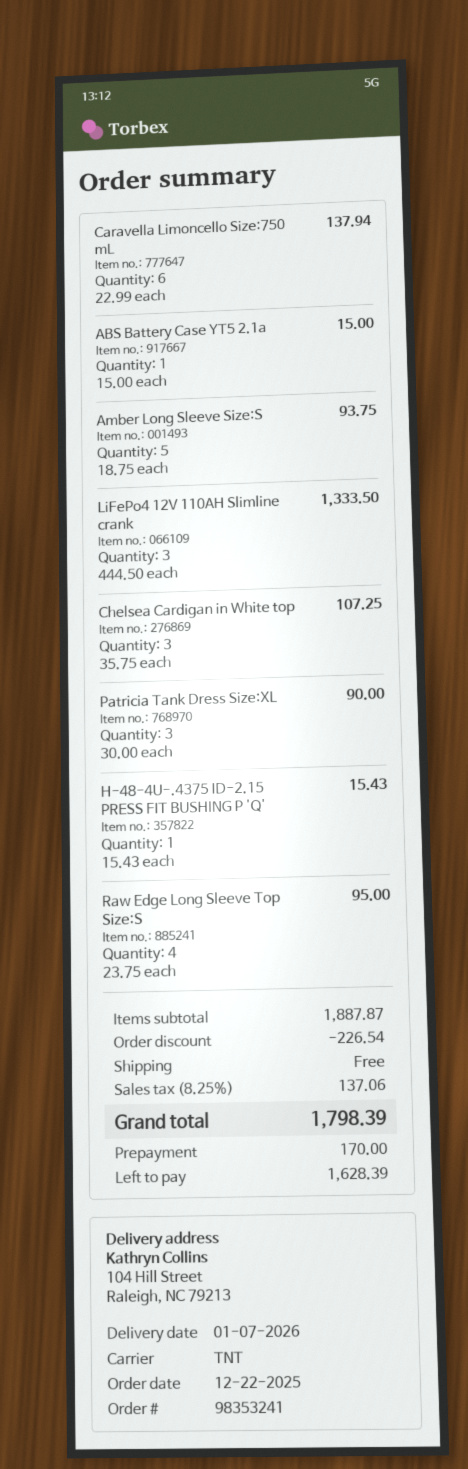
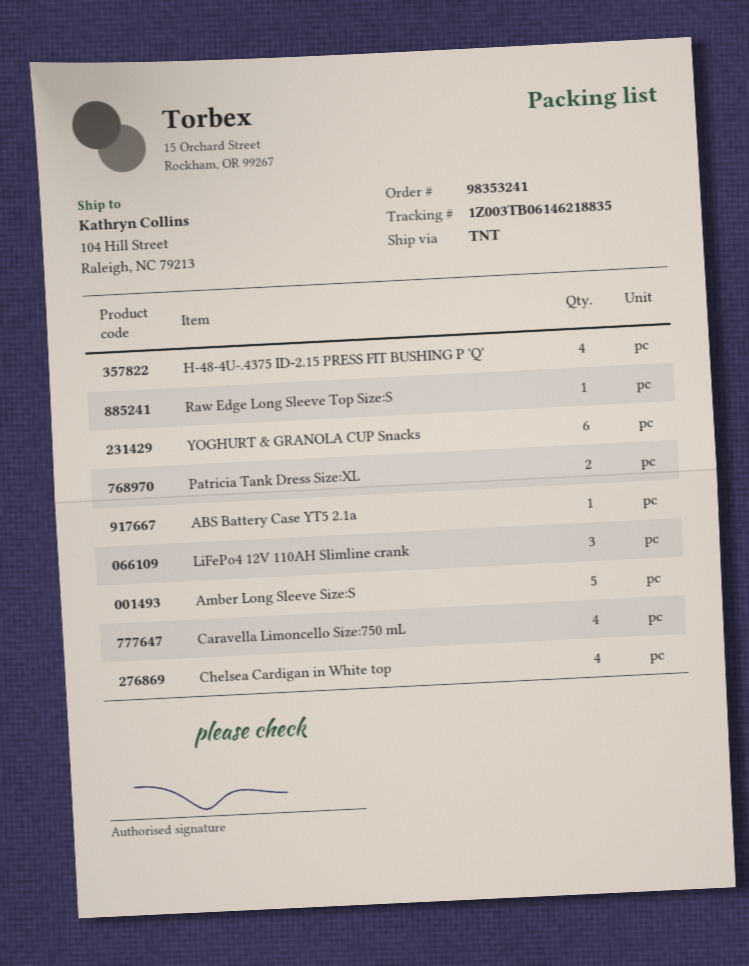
Caravella Limoncello Size:750 mL: 6 -> 4
Chelsea Cardigan in White top: 3 -> 4
Patricia Tank Dress Size:XL: 3 -> 2
H-48-4U-.4375 ID-2.15 PRESS FIT BUSHING P 'Q': 1 -> 4
Raw Edge Long Sleeve Top Size:S: 4 -> 1
YOGHURT & GRANOLA CUP Snacks: none -> 6

